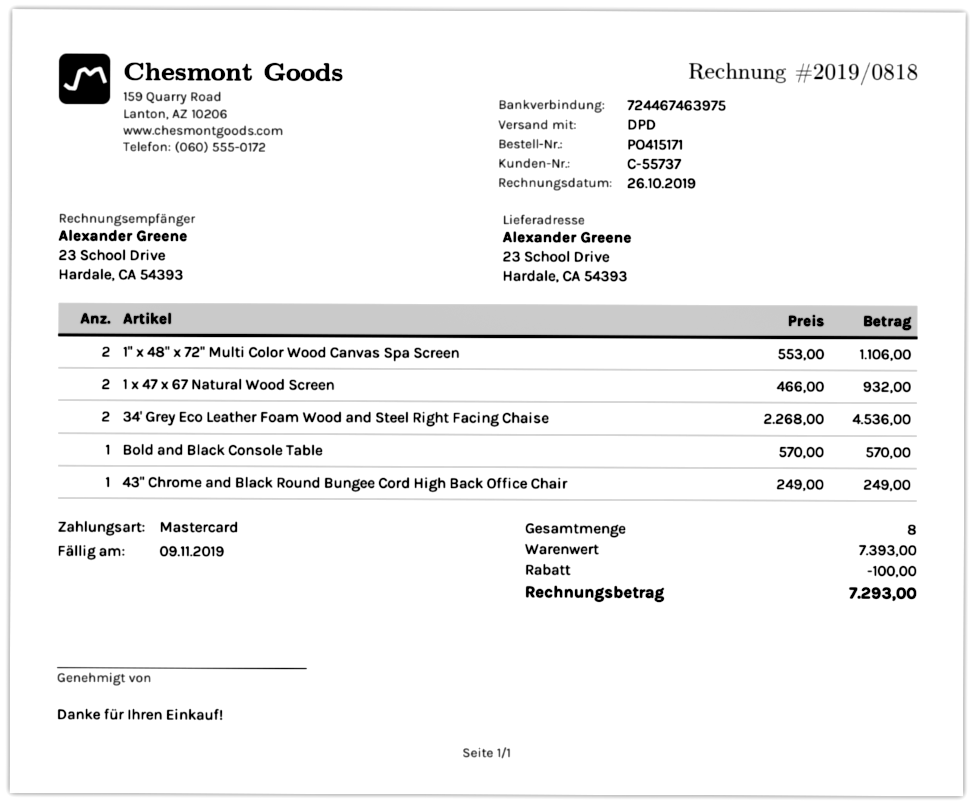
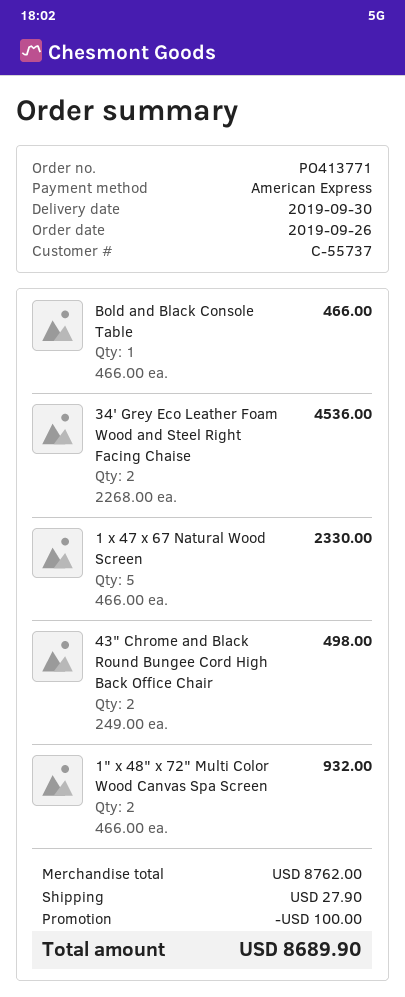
order number: PO415171 -> PO413771
payment method: Mastercard -> American Express
1" x 48" x 72" Multi Color Wood Canvas Spa Screen: 2 x 553.00 = 1106.00 -> 2 x 466.00 = 932.00
1 x 47 x 67 Natural Wood Screen: 2 x 466.00 = 932.00 -> 5 x 466.00 = 2330.00
Bold and Black Console Table: 1 x 570.00 = 570.00 -> 1 x 466.00 = 466.00
43" Chrome and Black Round Bungee Cord High Back Office Chair: 1 x 249.00 = 249.00 -> 2 x 249.00 = 498.00
subtotal: 7393.00 -> 8762.00
shipping: none -> 27.90
total: 7293.00 -> 8689.90

